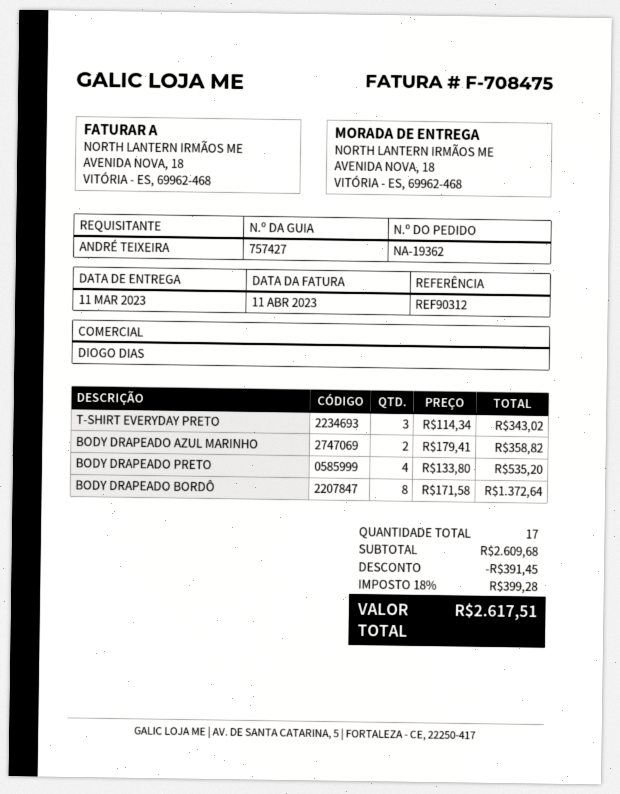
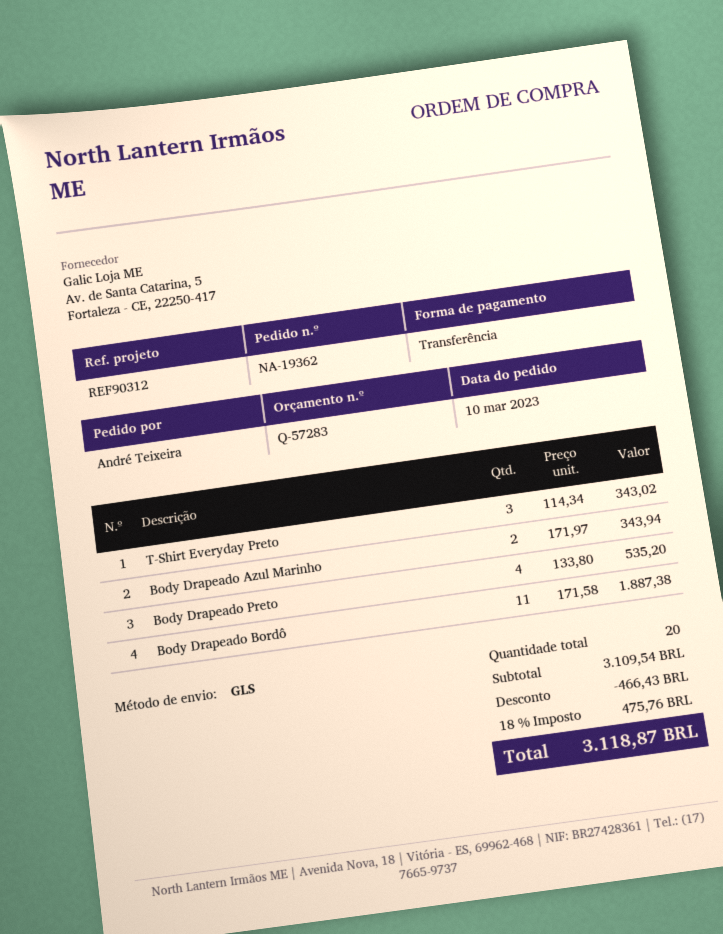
BODY DRAPEADO AZUL MARINHO: 2 x 179.41 = 358.82 -> 2 x 171.97 = 343.94
BODY DRAPEADO BORDÔ: 8 x 171.58 = 1372.64 -> 11 x 171.58 = 1887.38
total quantity: 17 -> 20
subtotal: 2609.68 -> 3109.54
discount: 391.45 -> 466.43
tax: 18% = 399.28 -> 18% = 475.76
total: 2617.51 -> 3118.87

